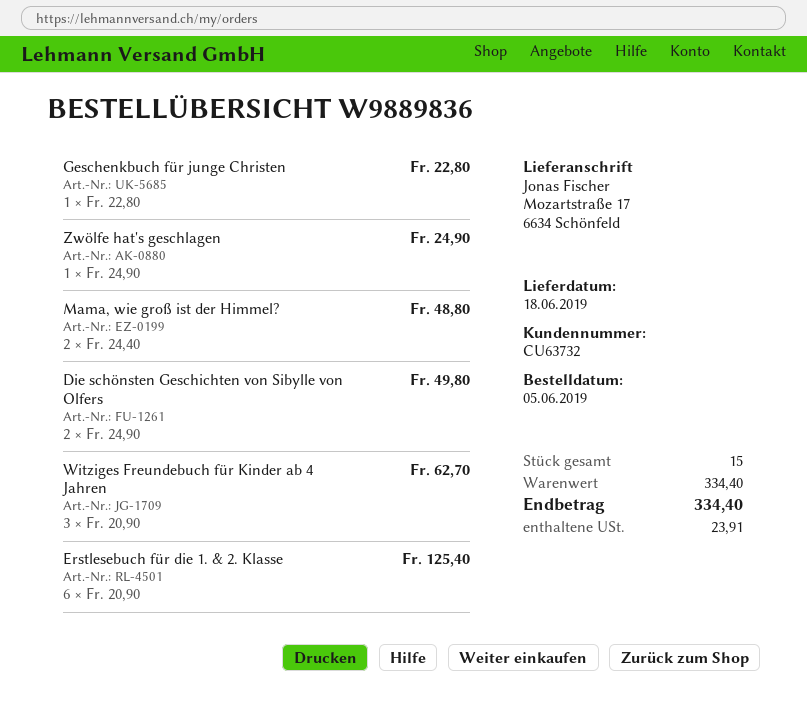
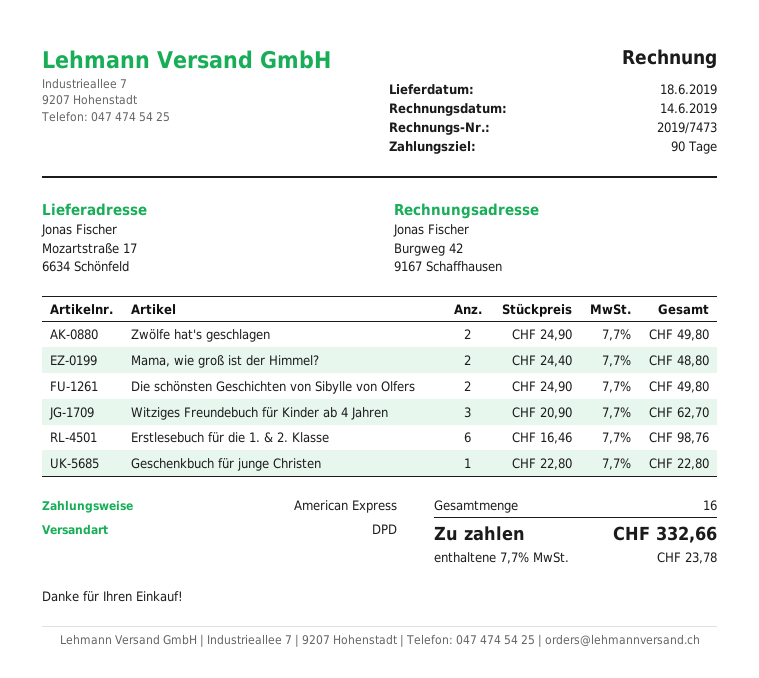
Zwölfe hat's geschlagen: 1 x 24.90 = 24.90 -> 2 x 24.90 = 49.80
Erstlesebuch für die 1. & 2. Klasse: 6 x 20.90 = 125.40 -> 6 x 16.46 = 98.76
total quantity: 15 -> 16
tax: 23.91 -> 23.78
total: 334.40 -> 332.66

